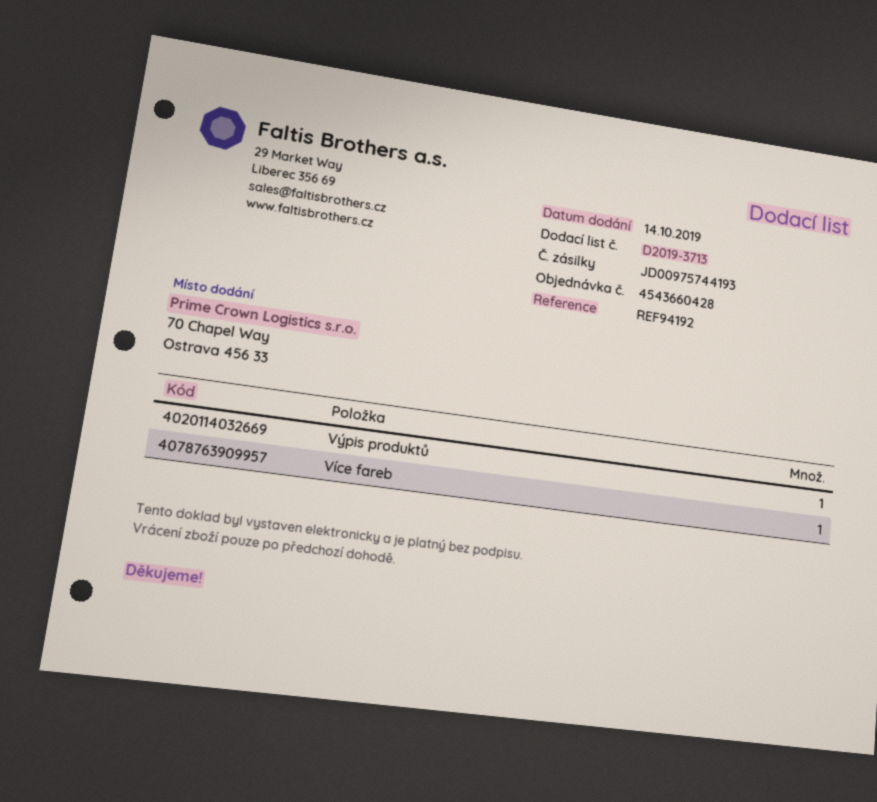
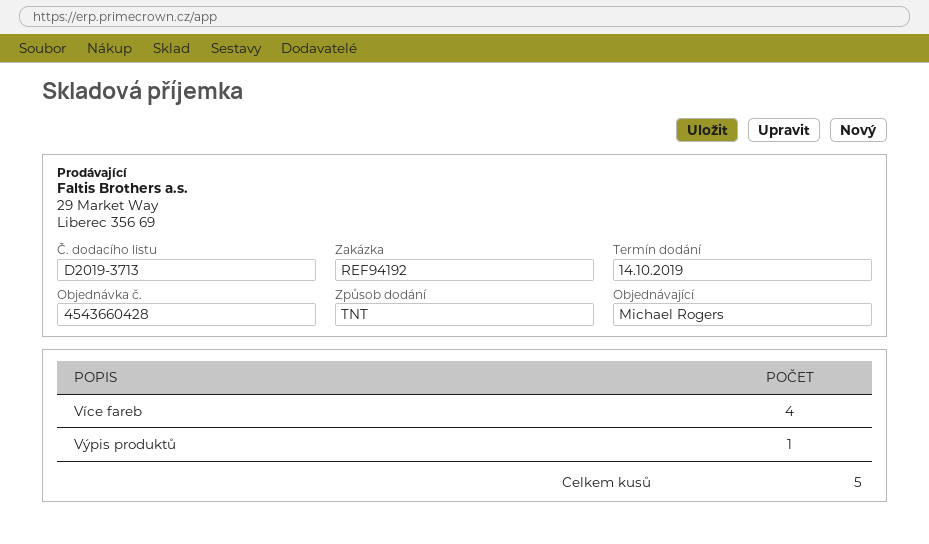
Více fareb: 1 -> 4

